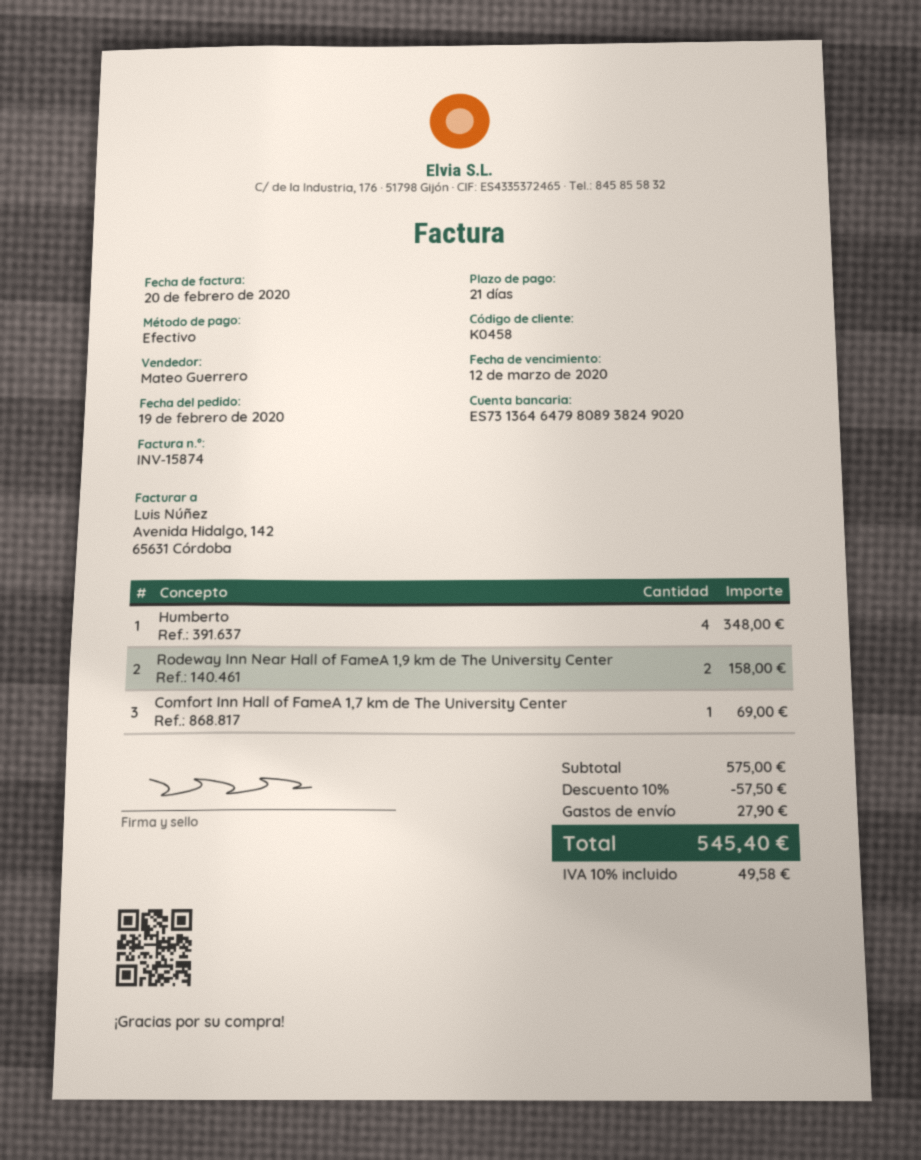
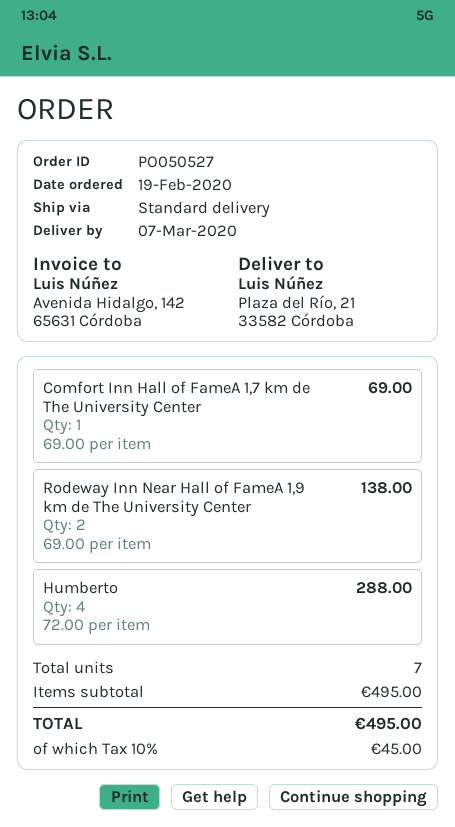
Humberto: 4 for 348.00 -> 4 for 288.00
Rodeway Inn Near Hall of FameA 1,9 km de The University Center: 2 for 158.00 -> 2 for 138.00
subtotal: 575.00 -> 495.00
discount: 10% = 57.50 -> none
shipping: 27.90 -> none
tax: 10% = 49.58 -> 10% = 45.00
total: 545.40 -> 495.00

